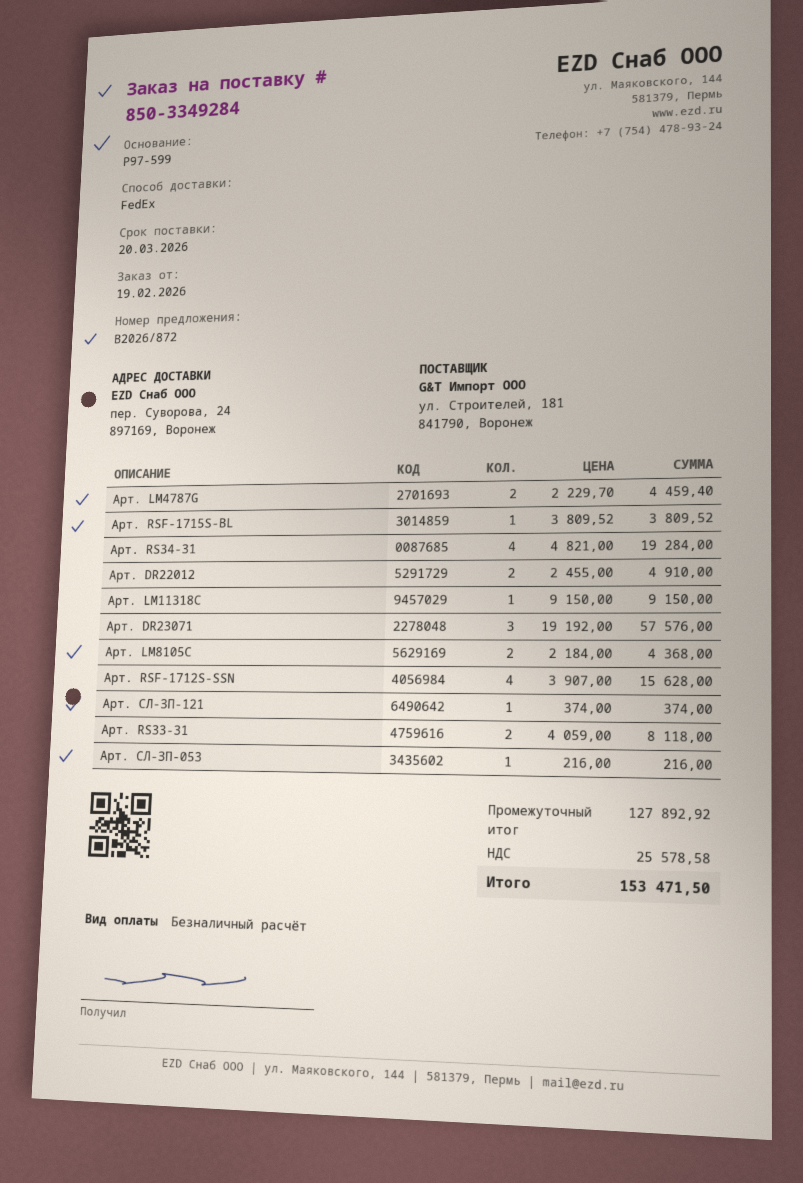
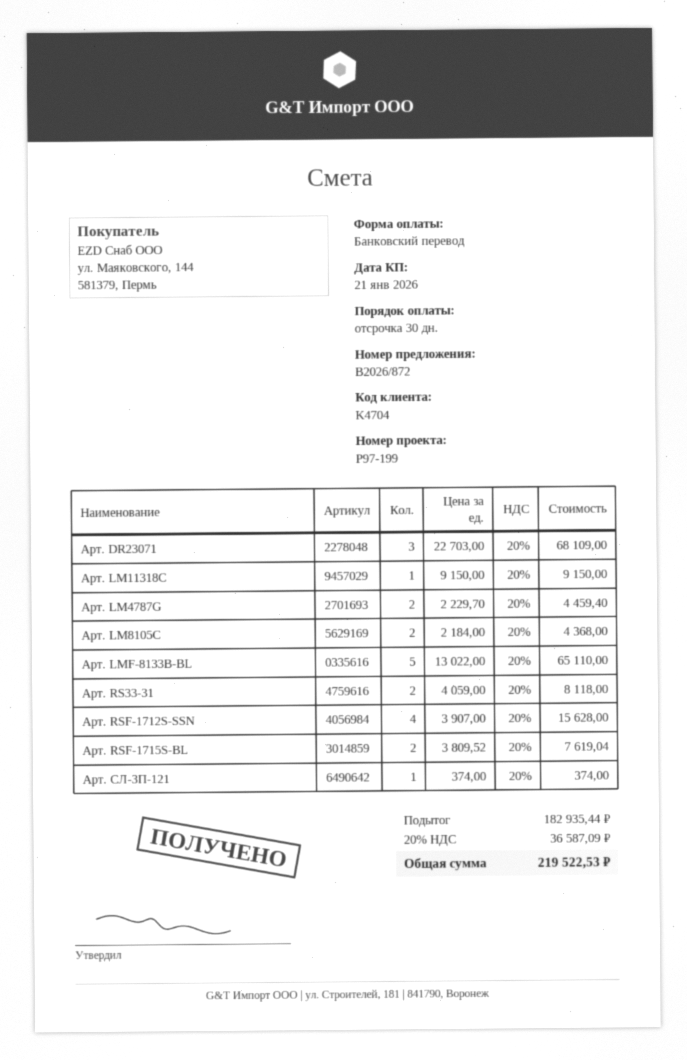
reference: P97-599 -> P97-199
Арт. RSF-1715S-BL: 1 x 3809.52 = 3809.52 -> 2 x 3809.52 = 7619.04
Арт. RS34-31: 4 x 4821.00 = 19284.00 -> none
Арт. DR22012: 2 x 2455.00 = 4910.00 -> none
Арт. DR23071: 3 x 19192.00 = 57576.00 -> 3 x 22703.00 = 68109.00
Арт. СЛ-ЗП-053: 1 x 216.00 = 216.00 -> none
Арт. LMF-8133B-BL: none -> 5 x 13022.00 = 65110.00
subtotal: 127892.92 -> 182935.44
tax: 25578.58 -> 36587.09
total: 153471.50 -> 219522.53

